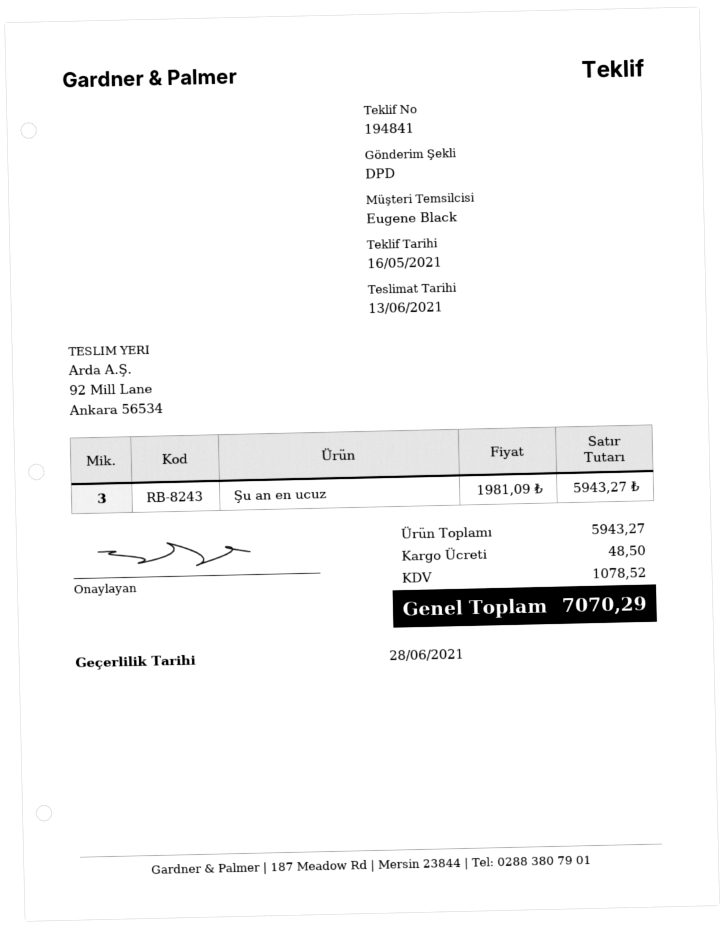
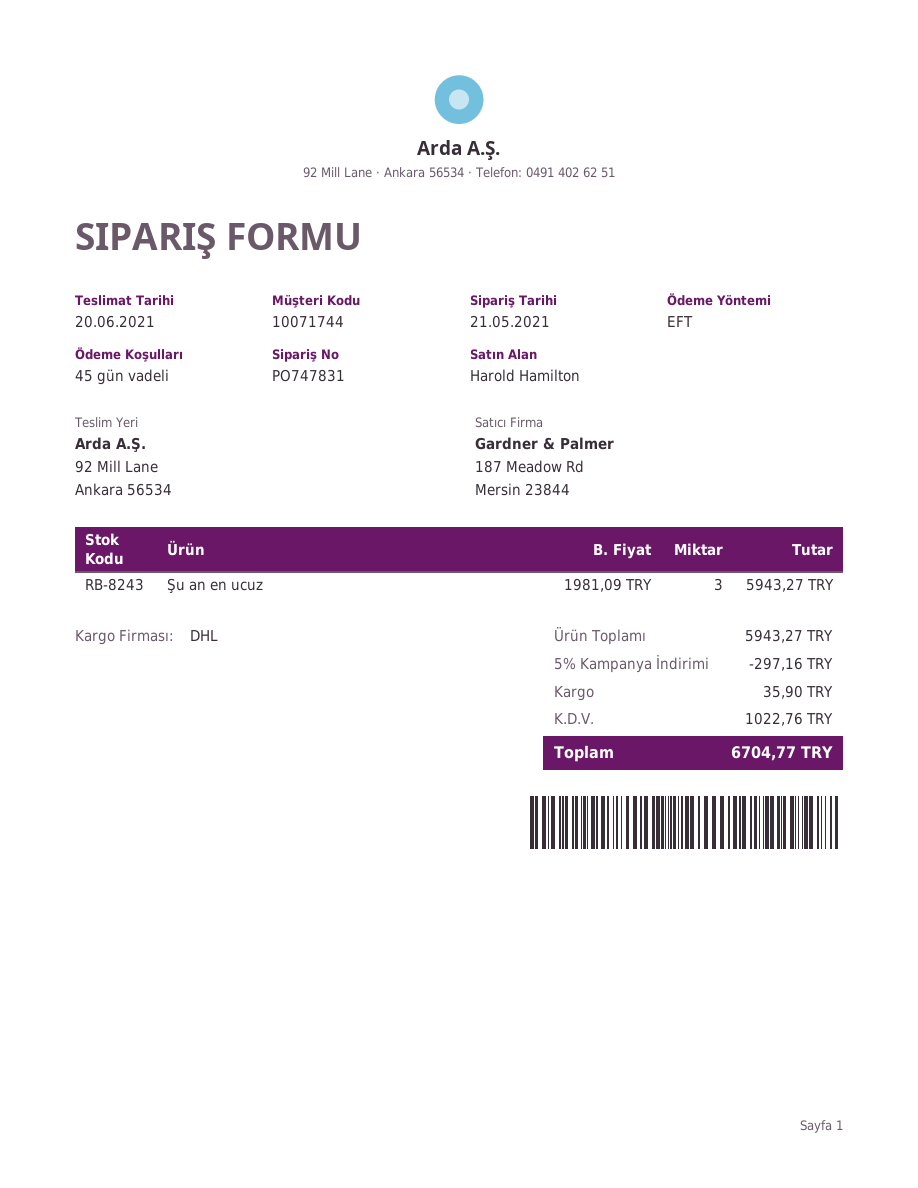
delivery date: 2021-06-13 -> 2021-06-20
shipping method: DPD -> DHL
discount: none -> 5% = 297.16
shipping: 48.50 -> 35.90
tax: 1078.52 -> 1022.76
total: 7070.29 -> 6704.77

